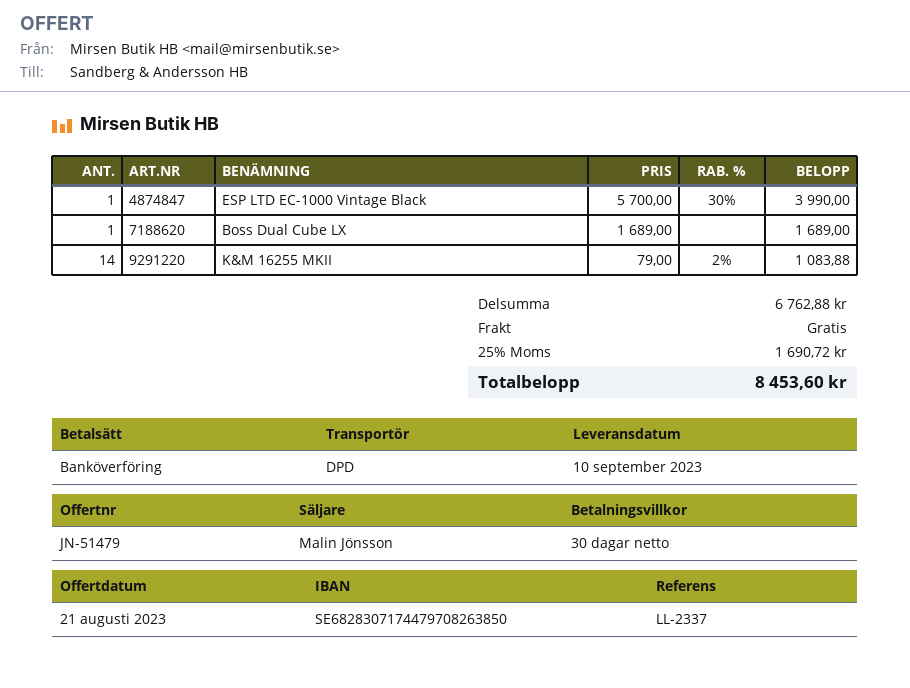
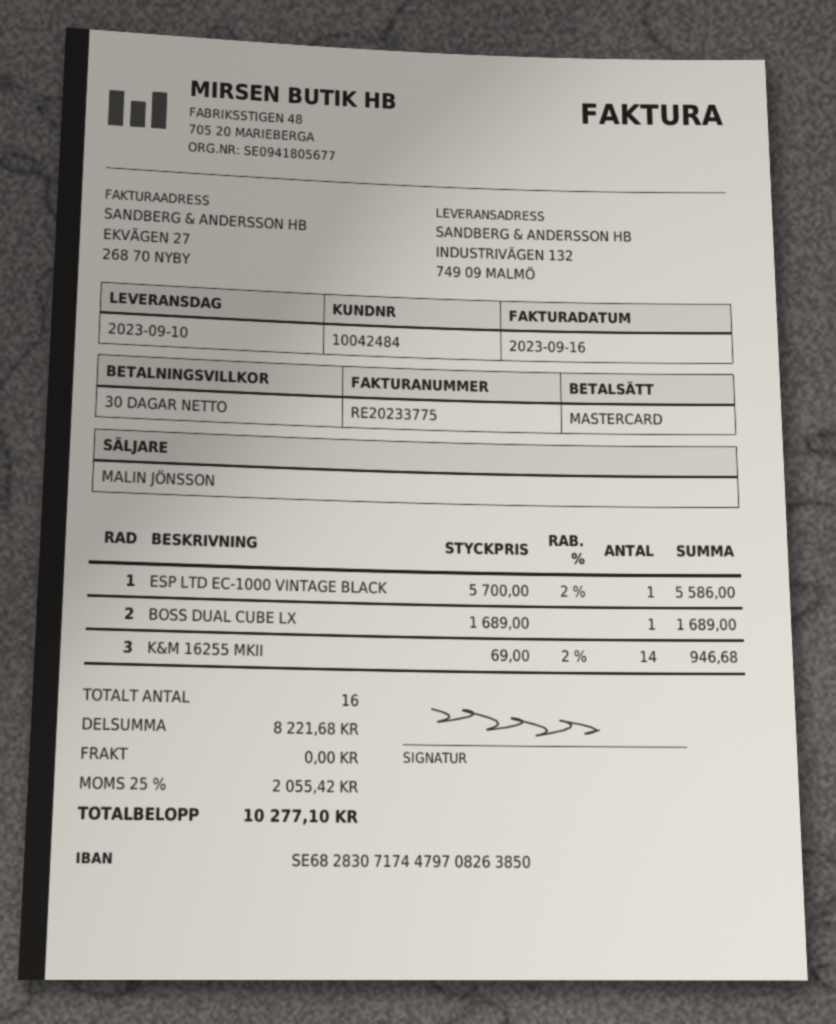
payment method: bank transfer -> Mastercard
ESP LTD EC-1000 Vintage Black: 1 x 5700.00 - 30% = 3990.00 -> 1 x 5700.00 - 2% = 5586.00
K&M 16255 MKII: 14 x 79.00 - 2% = 1083.88 -> 14 x 69.00 - 2% = 946.68
subtotal: 6762.88 -> 8221.68
tax: 25% = 1690.72 -> 25% = 2055.42
total: 8453.60 -> 10277.10

